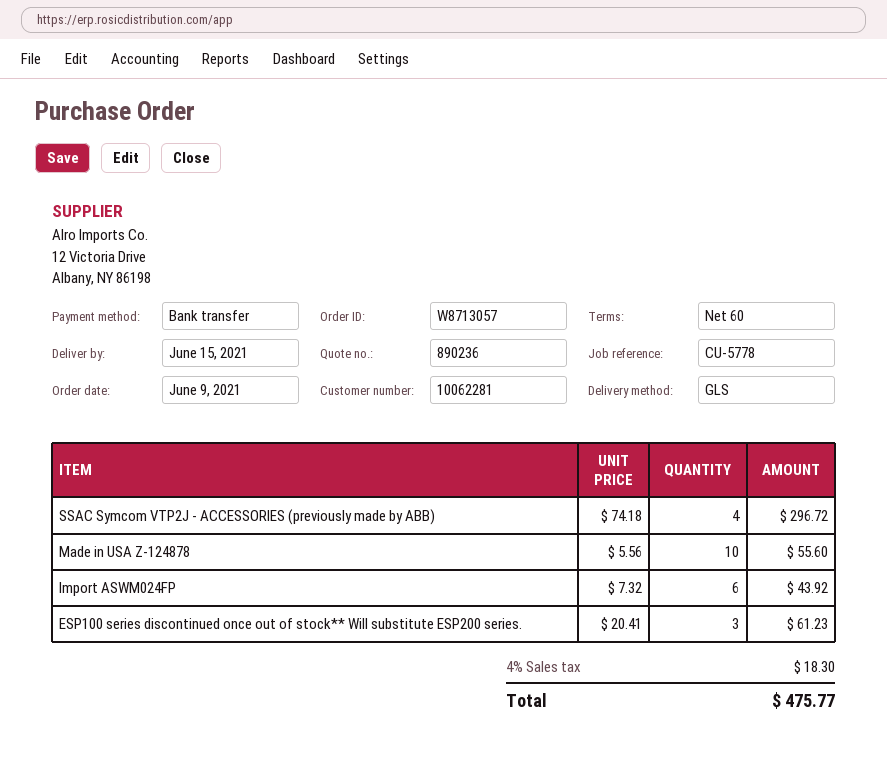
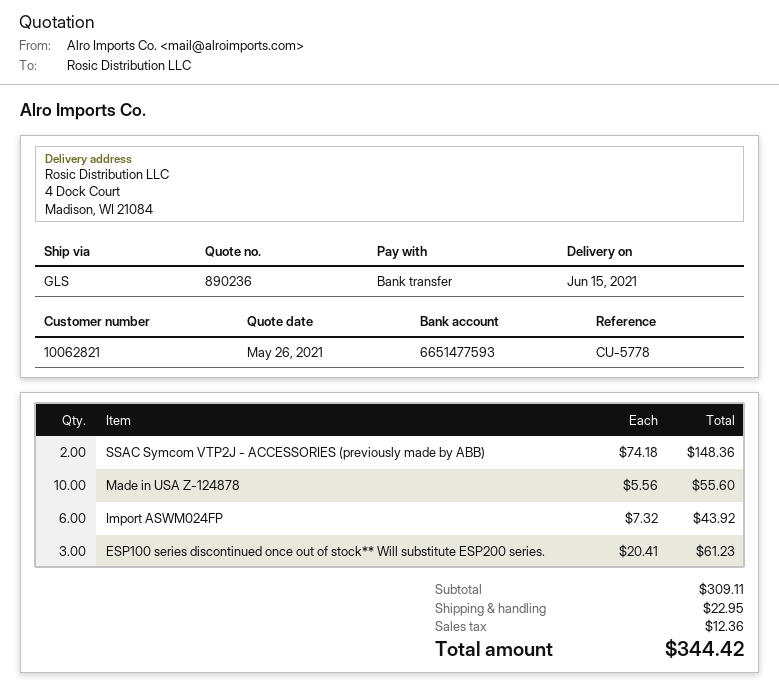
customer number: 10062281 -> 10062821
SSAC Symcom VTP2J - ACCESSORIES (previously made by ABB): 4 x 74.18 = 296.72 -> 2 x 74.18 = 148.36
shipping: none -> 22.95
tax: 18.30 -> 12.36
total: 475.77 -> 344.42

